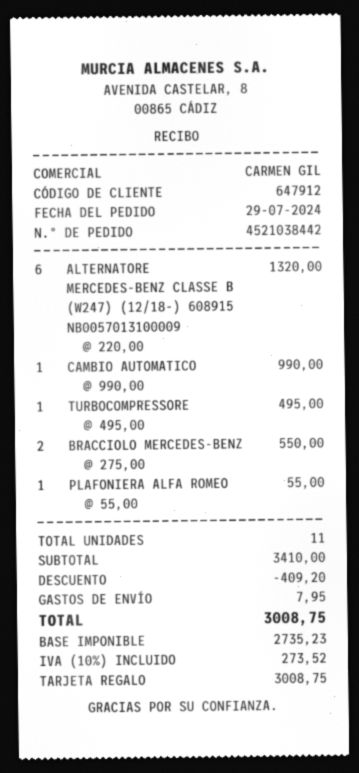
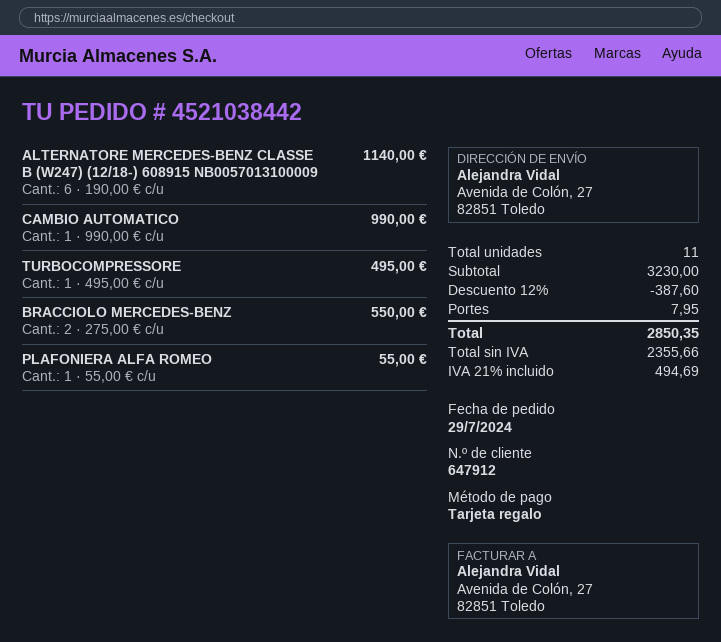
ALTERNATORE MERCEDES-BENZ CLASSE B (W247) (12/18-) 608915 NB0057013100009: 6 x 220.00 = 1320.00 -> 6 x 190.00 = 1140.00
subtotal: 3410.00 -> 3230.00
discount: 409.20 -> 387.60
net: 2735.23 -> 2355.66
tax: 10% = 273.52 -> 21% = 494.69
total: 3008.75 -> 2850.35

